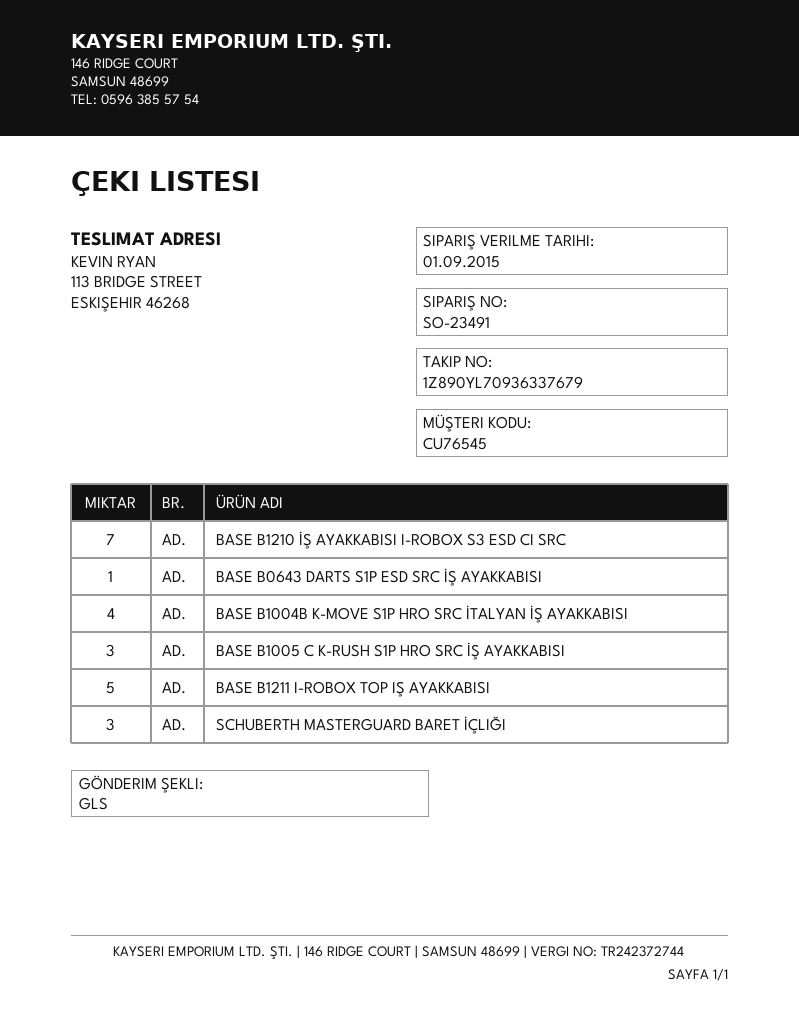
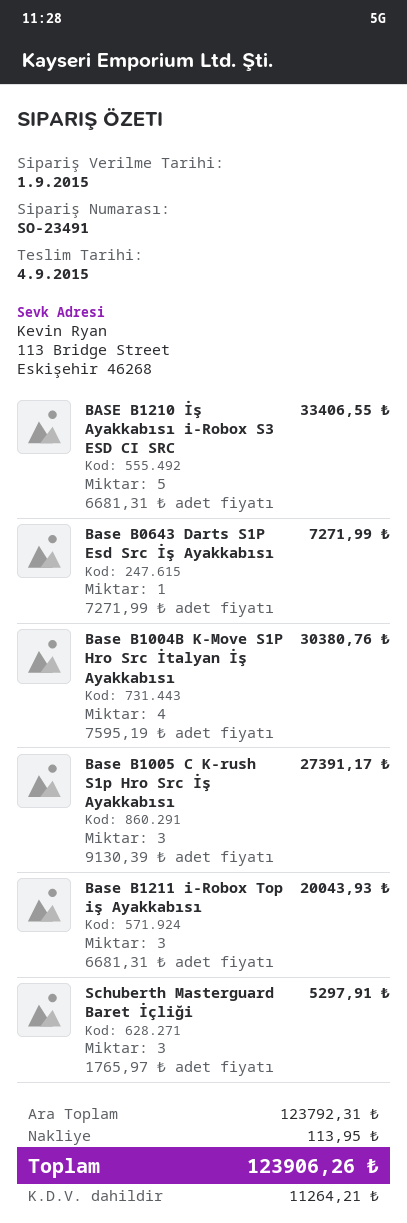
BASE B1210 İŞ AYAKKABISI I-ROBOX S3 ESD CI SRC: 7 -> 5
BASE B1211 I-ROBOX TOP IŞ AYAKKABISI: 5 -> 3

